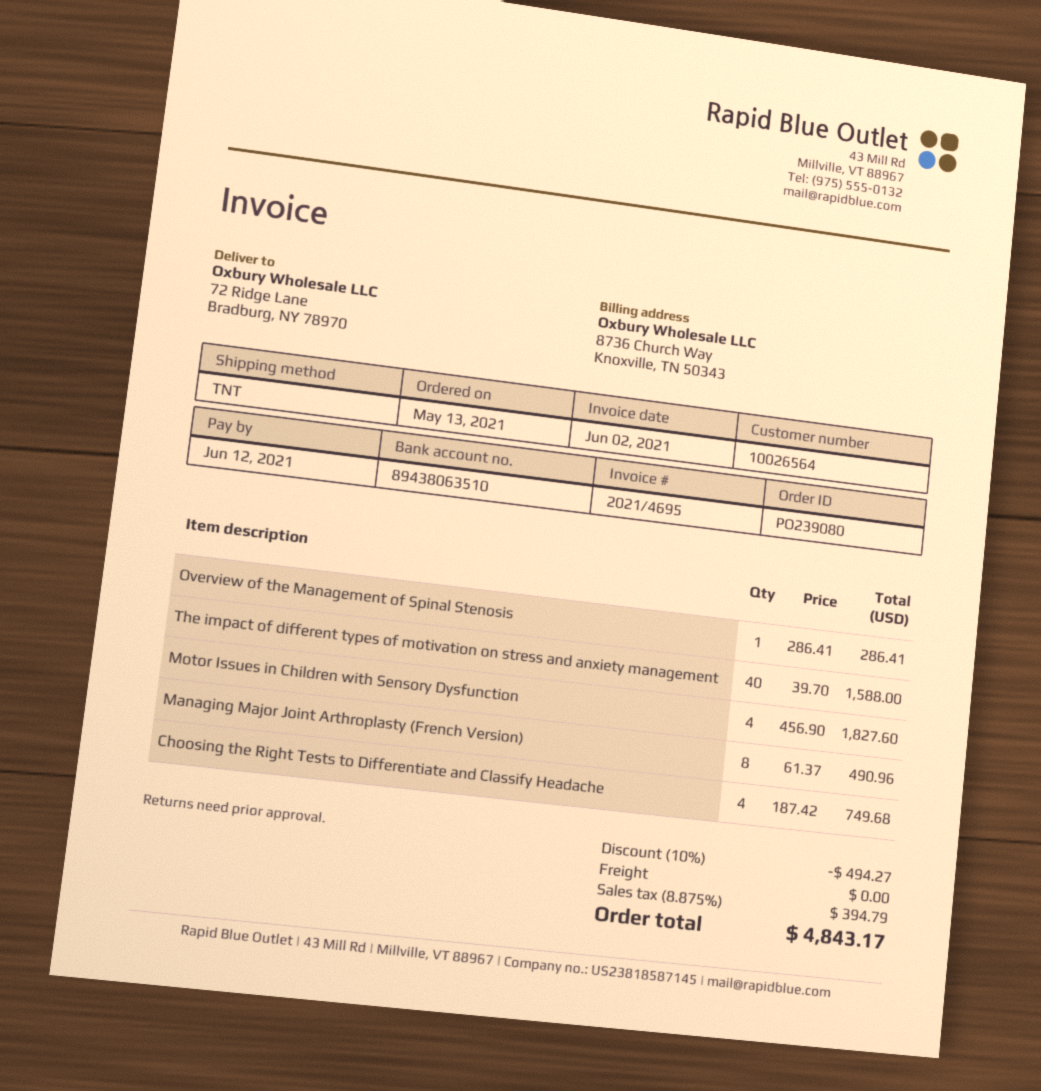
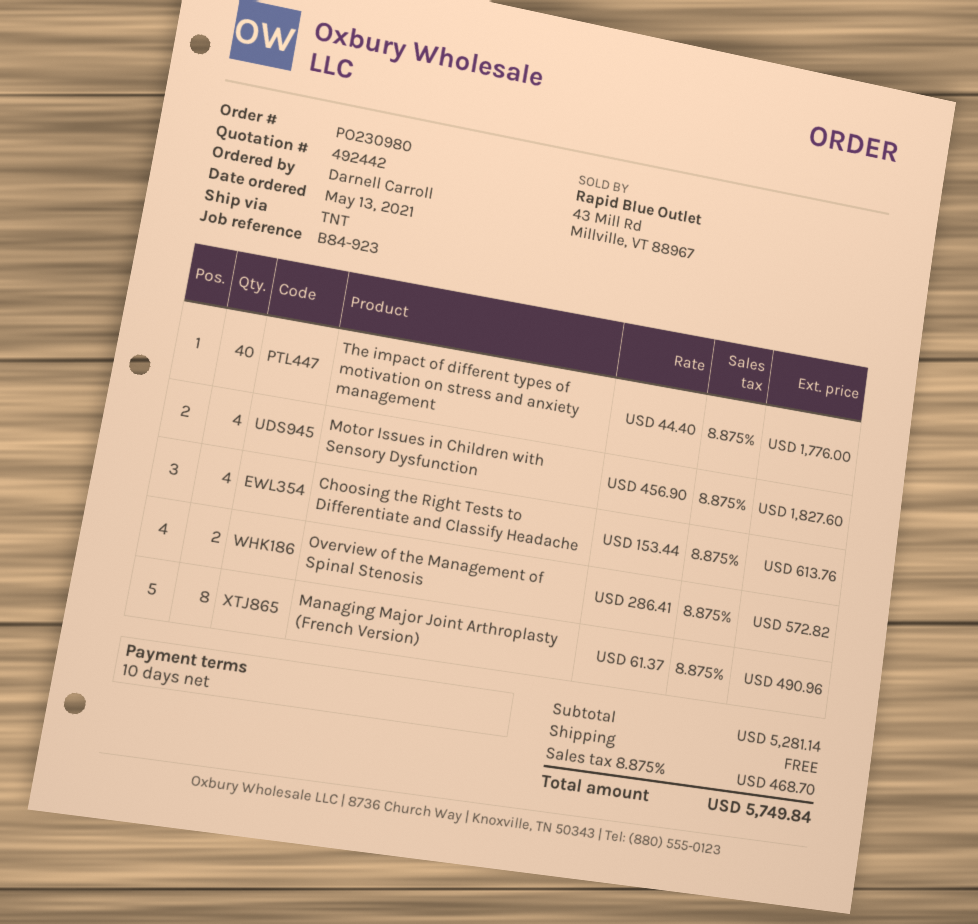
order number: PO239080 -> PO230980
Overview of the Management of Spinal Stenosis: 1 x 286.41 = 286.41 -> 2 x 286.41 = 572.82
The impact of different types of motivation on stress and anxiety management: 40 x 39.70 = 1588.00 -> 40 x 44.40 = 1776.00
Choosing the Right Tests to Differentiate and Classify Headache: 4 x 187.42 = 749.68 -> 4 x 153.44 = 613.76
discount: 10% = 494.27 -> none
tax: 8.875% = 394.79 -> 8.875% = 468.70
total: 4843.17 -> 5749.84

